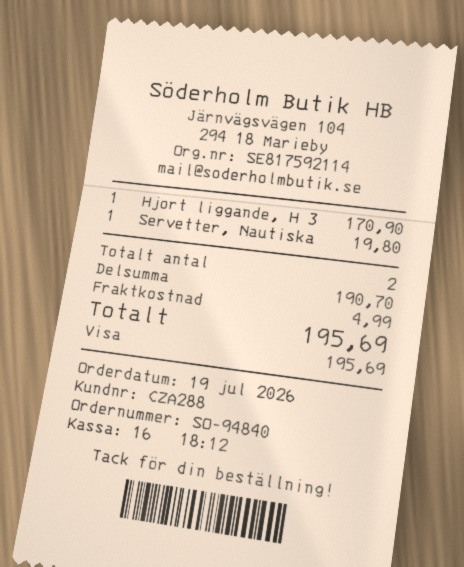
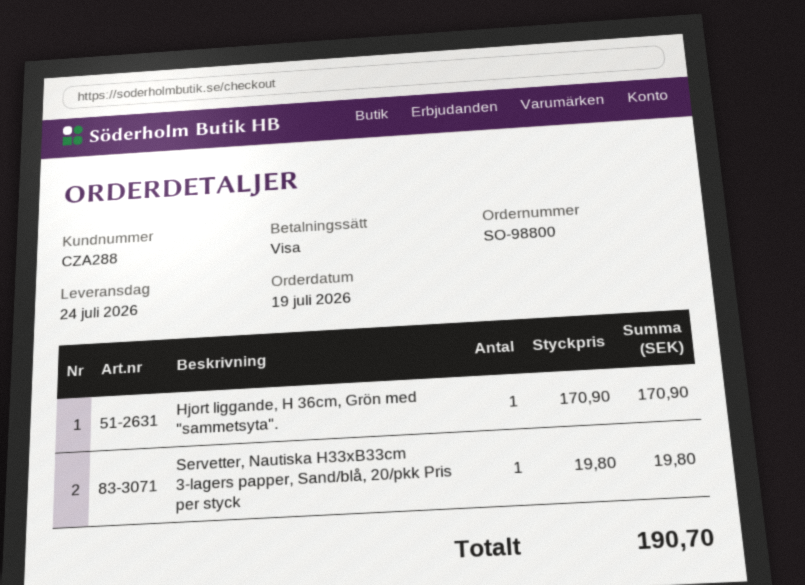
order number: SO-94840 -> SO-98800
shipping: 4.99 -> none
total: 195.69 -> 190.70

